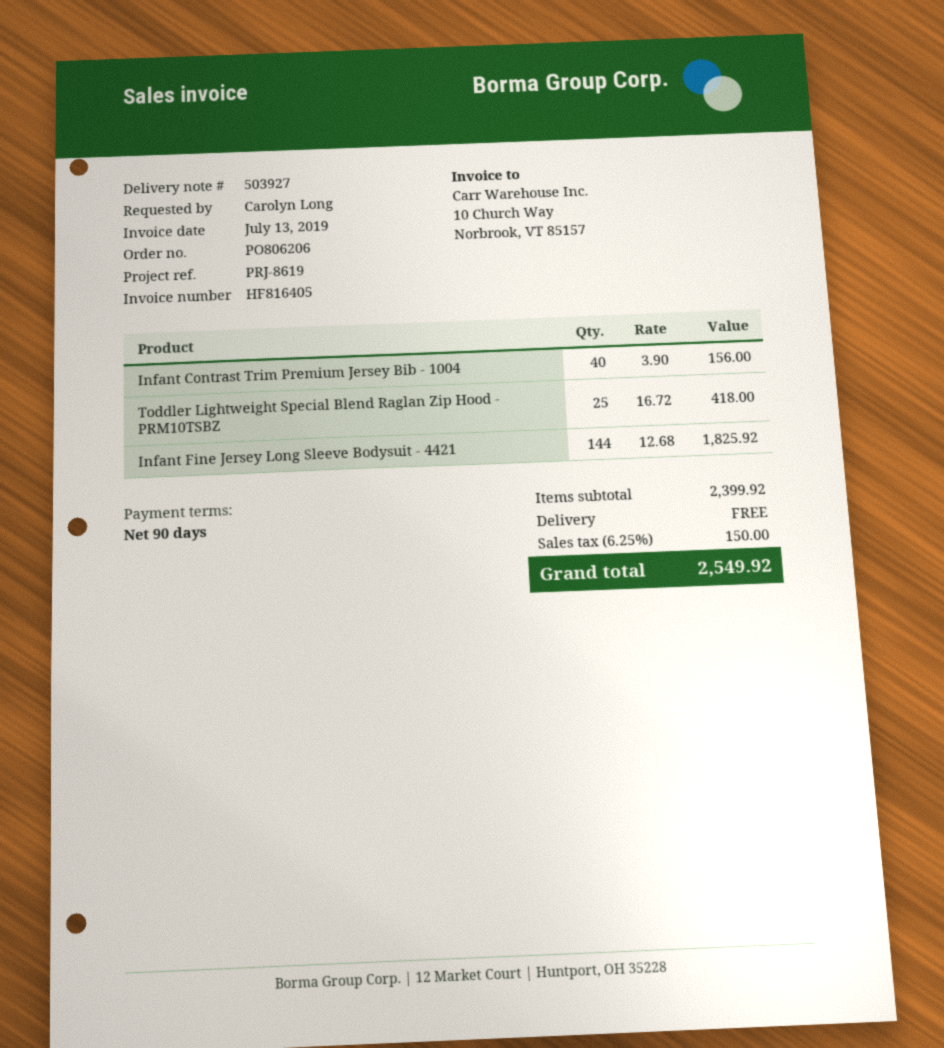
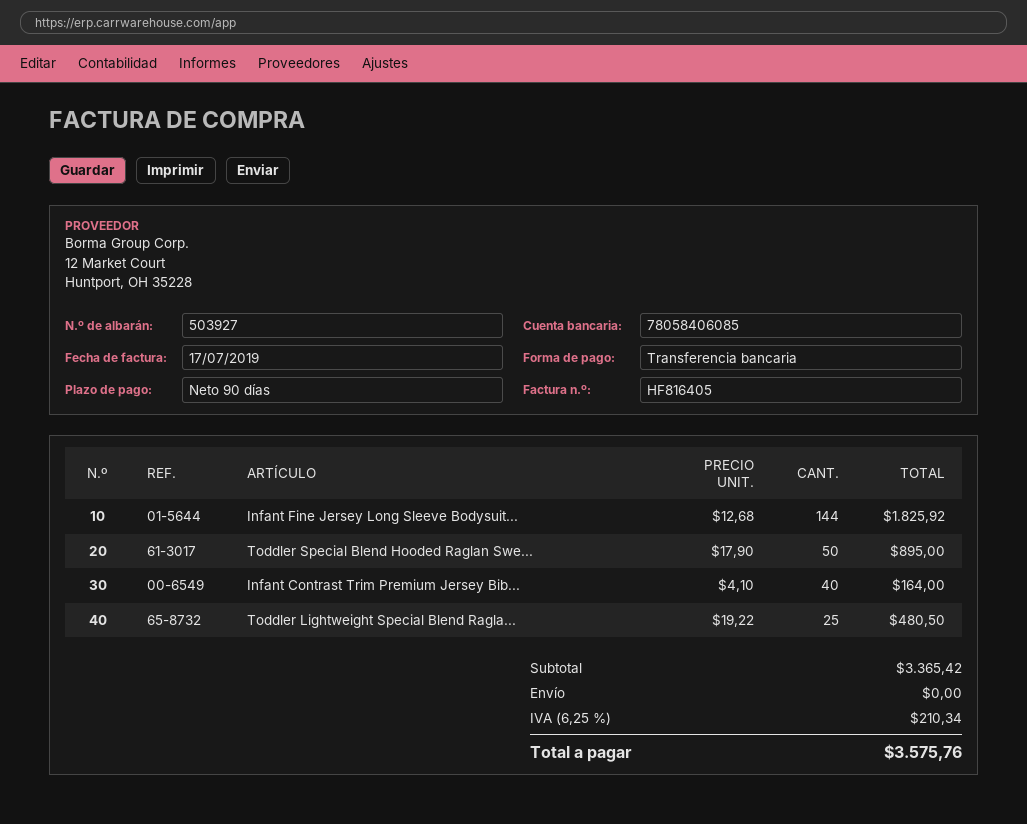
invoice date: 2019-07-13 -> 2019-07-17
Infant Contrast Trim Premium Jersey Bib - 1004: 40 x 3.90 = 156.00 -> 40 x 4.10 = 164.00
Toddler Lightweight Special Blend Raglan Zip Hood - PRM10TSBZ: 25 x 16.72 = 418.00 -> 25 x 19.22 = 480.50
Toddler Special Blend Hooded Raglan Swe...: none -> 50 x 17.90 = 895.00
subtotal: 2399.92 -> 3365.42
tax: 6.25% = 150.00 -> 6.25% = 210.34
total: 2549.92 -> 3575.76

